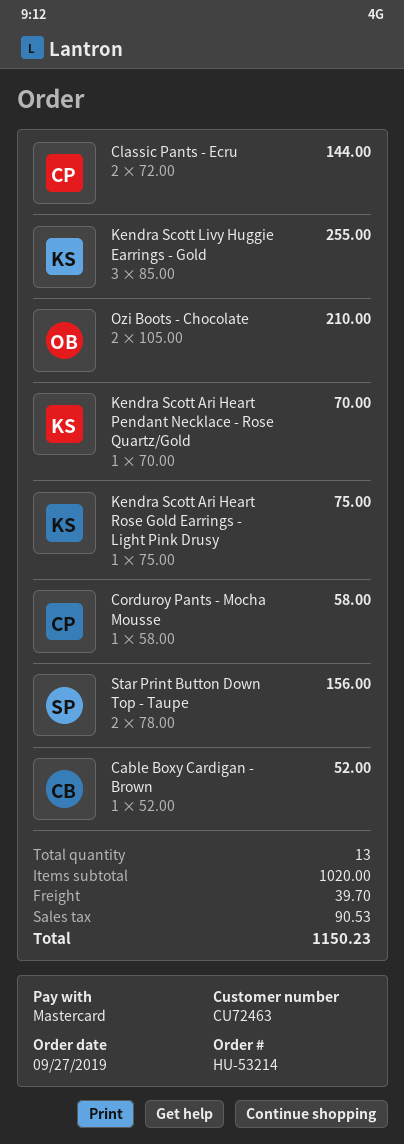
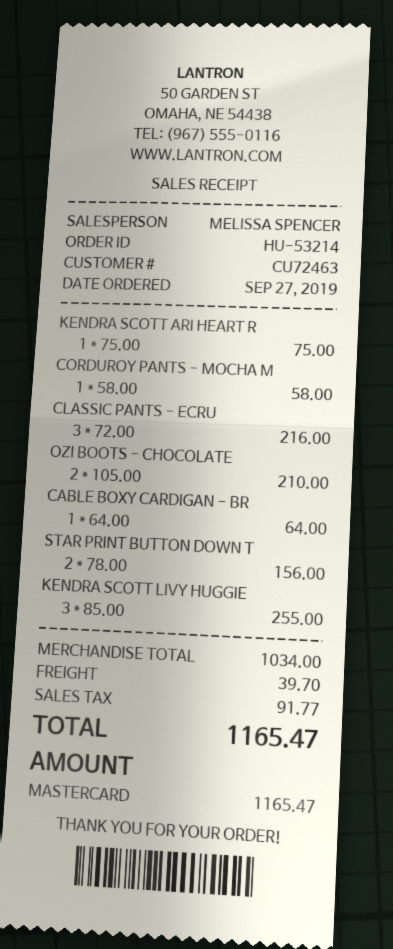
Classic Pants - Ecru: 2 x 72.00 = 144.00 -> 3 x 72.00 = 216.00
Kendra Scott Ari Heart Pendant Necklace - Rose Quartz/Gold: 1 x 70.00 = 70.00 -> none
Cable Boxy Cardigan - Brown: 1 x 52.00 = 52.00 -> 1 x 64.00 = 64.00
subtotal: 1020.00 -> 1034.00
tax: 90.53 -> 91.77
total: 1150.23 -> 1165.47

